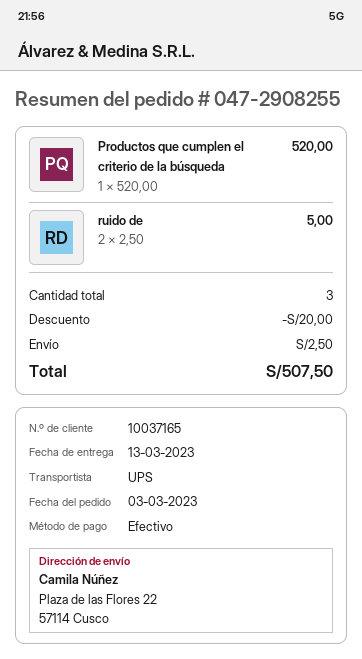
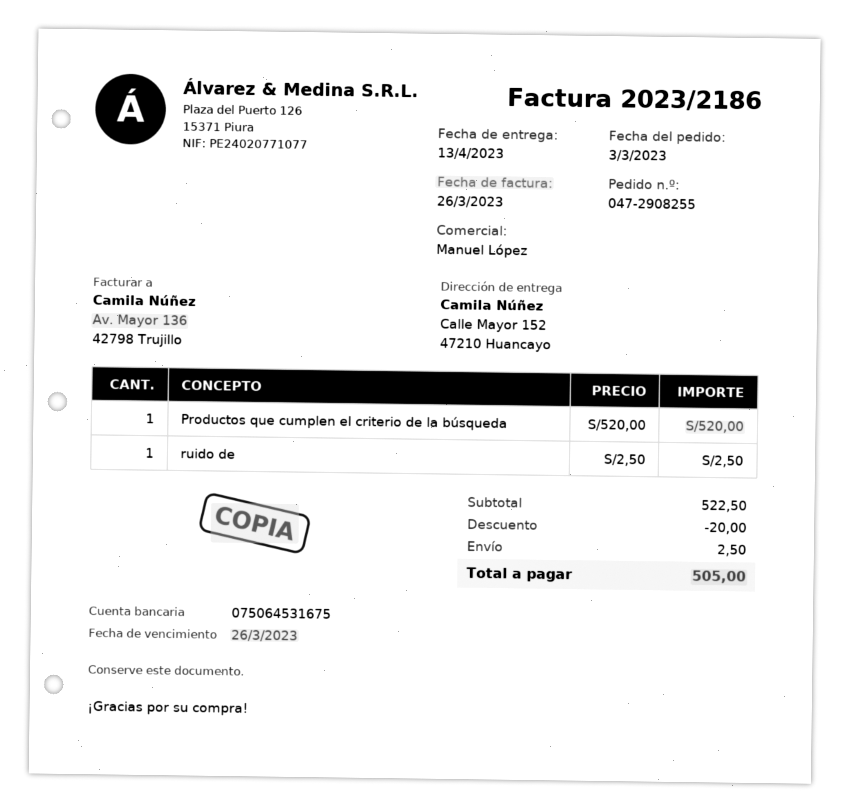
delivery date: 2023-03-13 -> 2023-04-13
ship to: Plaza de las Flores 22, 57114 Cusco -> Calle Mayor 152, 47210 Huancayo
ruido de: 2 x 2.50 = 5.00 -> 1 x 2.50 = 2.50
total: 507.50 -> 505.00

